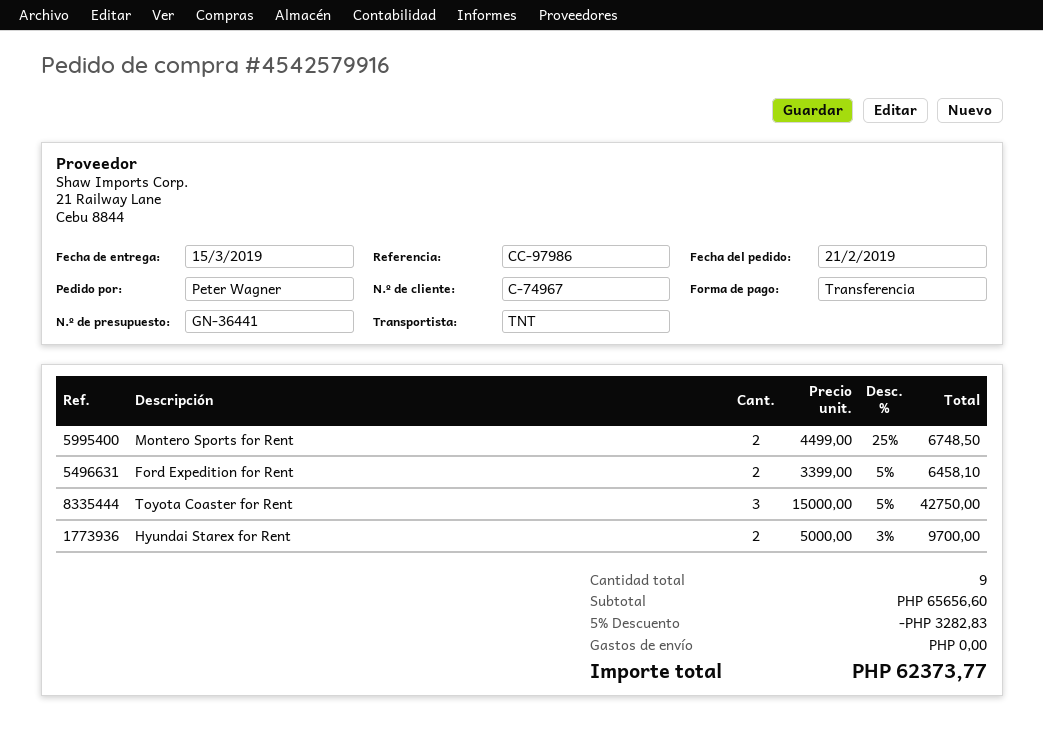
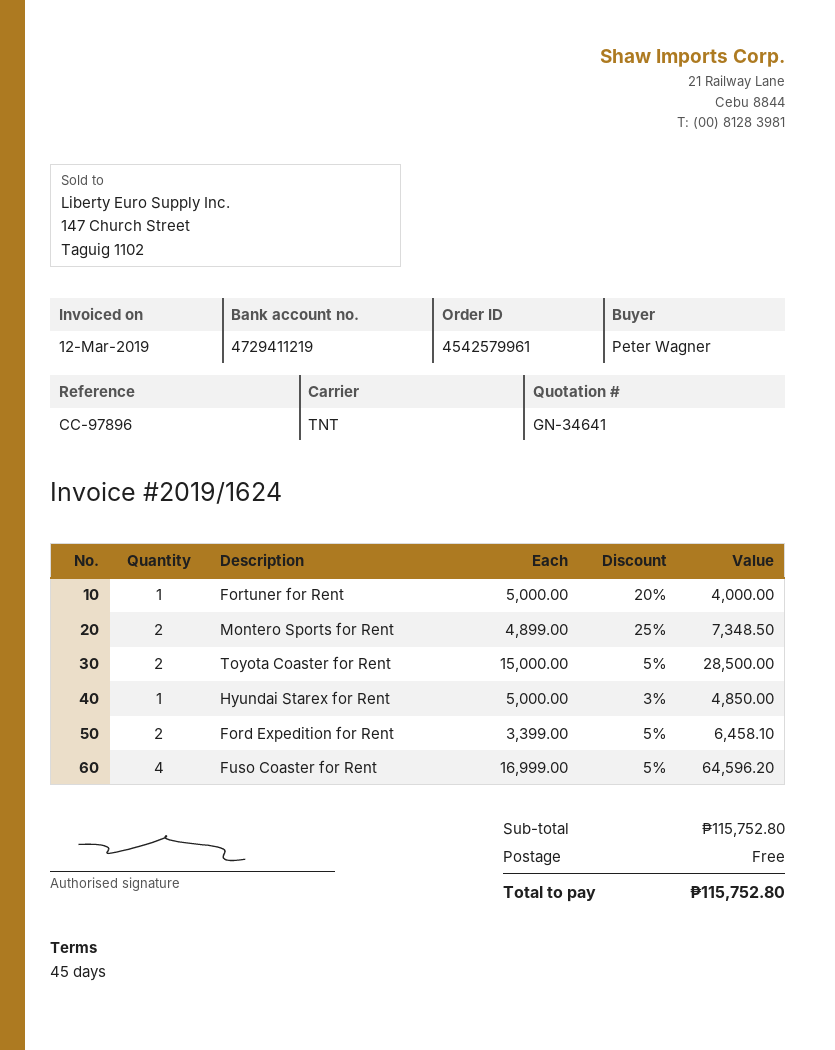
quote number: GN-36441 -> GN-34641
order number: 4542579916 -> 4542579961
reference: CC-97986 -> CC-97896
Montero Sports for Rent: 2 x 4499.00 - 25% = 6748.50 -> 2 x 4899.00 - 25% = 7348.50
Toyota Coaster for Rent: 3 x 15000.00 - 5% = 42750.00 -> 2 x 15000.00 - 5% = 28500.00
Hyundai Starex for Rent: 2 x 5000.00 - 3% = 9700.00 -> 1 x 5000.00 - 3% = 4850.00
Fortuner for Rent: none -> 1 x 5000.00 - 20% = 4000.00
Fuso Coaster for Rent: none -> 4 x 16999.00 - 5% = 64596.20
subtotal: 65656.60 -> 115752.80
discount: 5% = 3282.83 -> none
total: 62373.77 -> 115752.80

